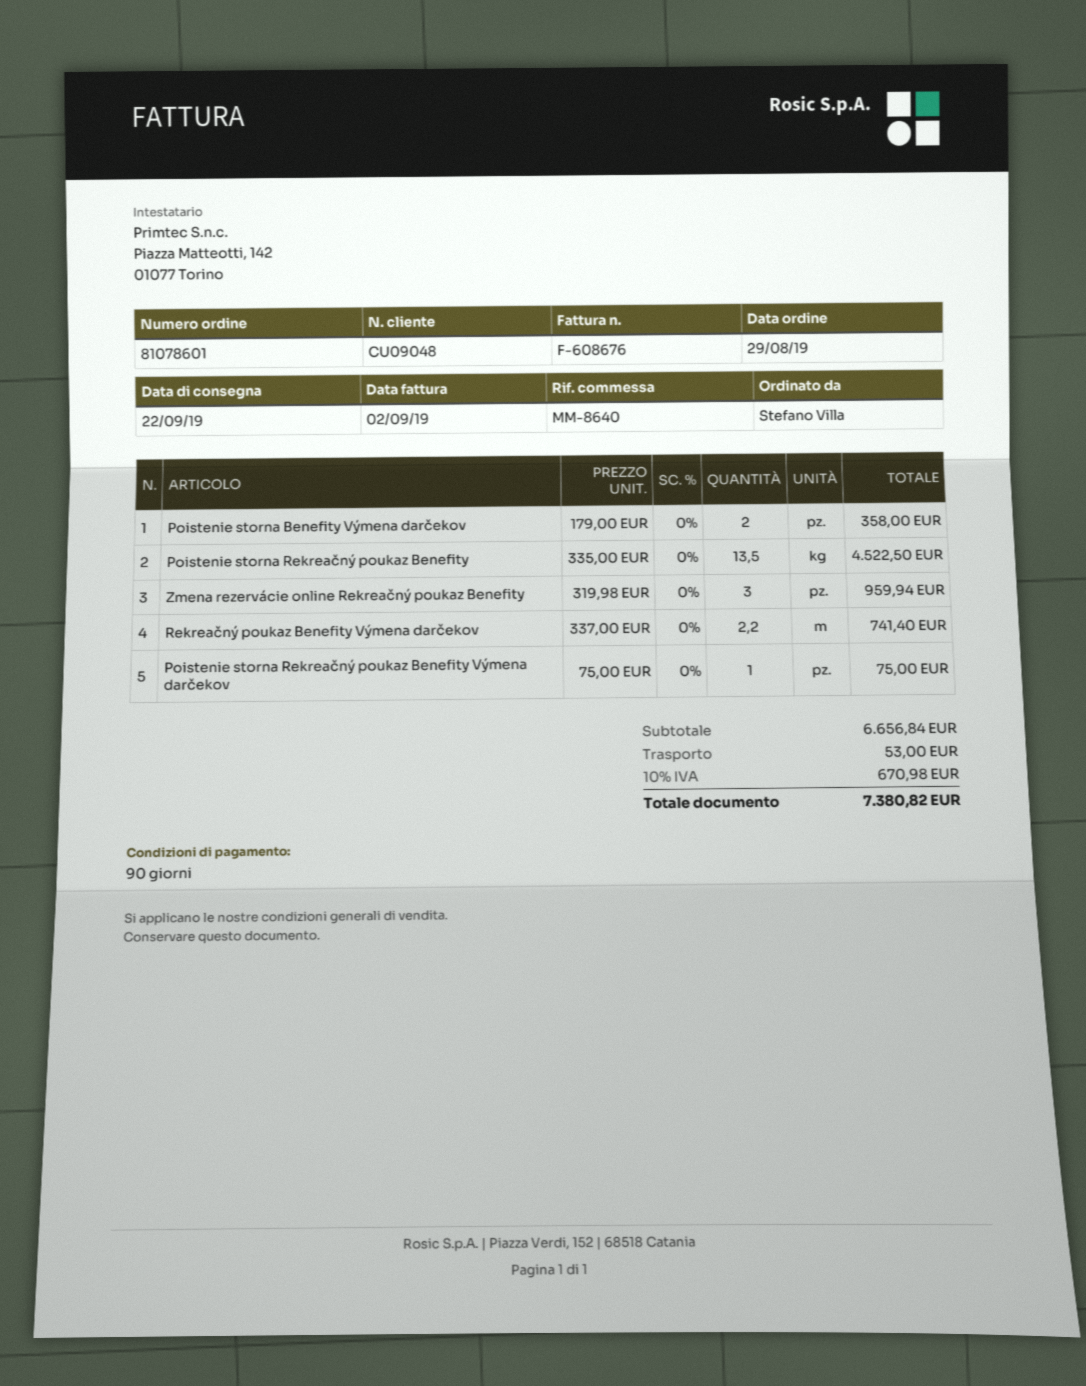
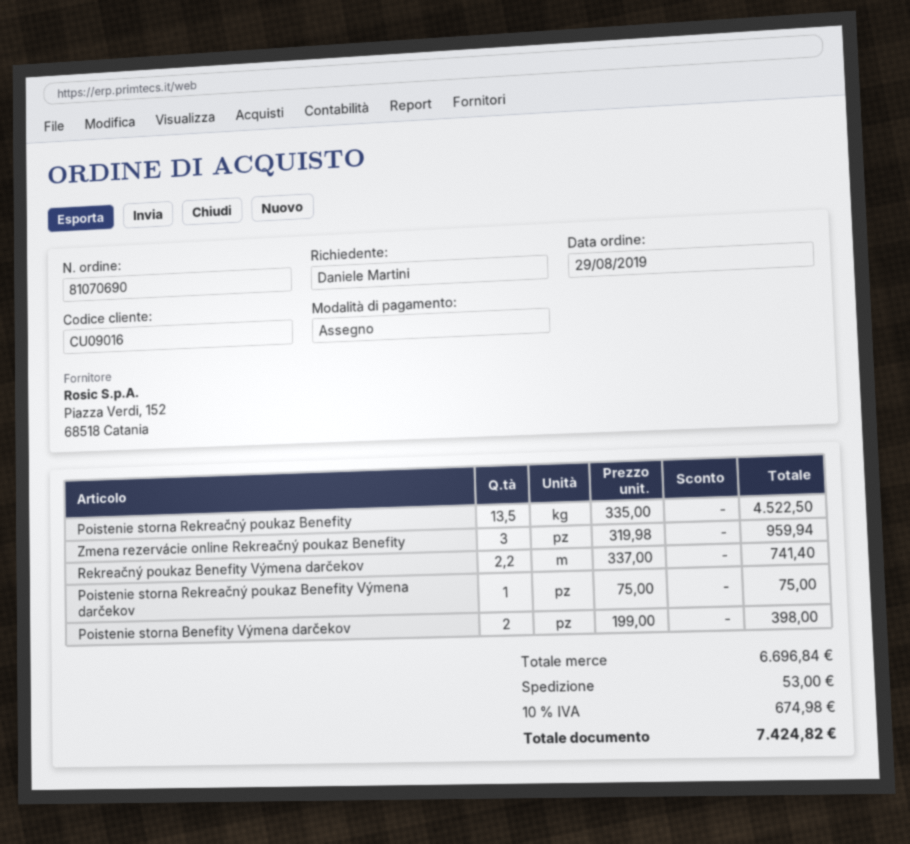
order number: 81078601 -> 81070690
customer number: CU09048 -> CU09016
ordered by: Stefano Villa -> Daniele Martini
Poistenie storna Benefity Výmena darčekov: 2 x 179.00 = 358.00 -> 2 x 199.00 = 398.00
subtotal: 6656.84 -> 6696.84
tax: 10% = 670.98 -> 10% = 674.98
total: 7380.82 -> 7424.82

